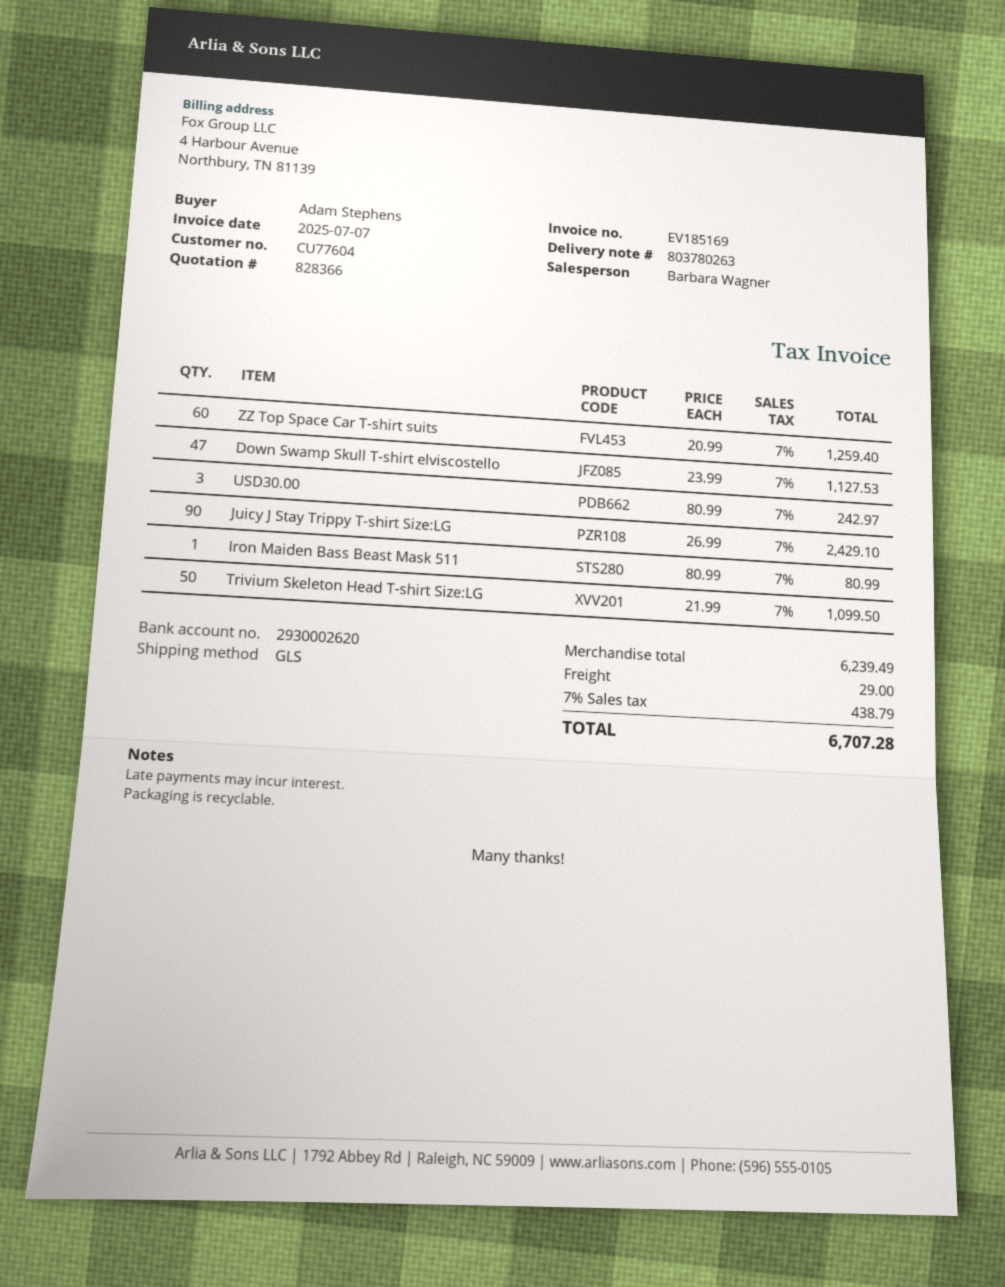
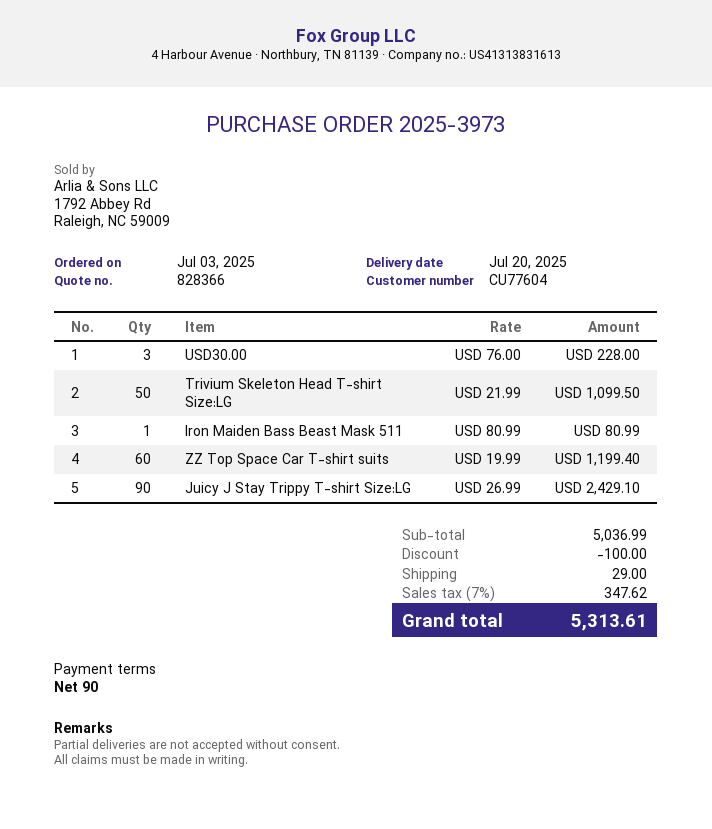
ZZ Top Space Car T-shirt suits: 60 x 20.99 = 1259.40 -> 60 x 19.99 = 1199.40
Down Swamp Skull T-shirt elviscostello: 47 x 23.99 = 1127.53 -> none
USD30.00: 3 x 80.99 = 242.97 -> 3 x 76.00 = 228.00
subtotal: 6239.49 -> 5036.99
discount: none -> 100.00
tax: 7% = 438.79 -> 7% = 347.62
total: 6707.28 -> 5313.61

